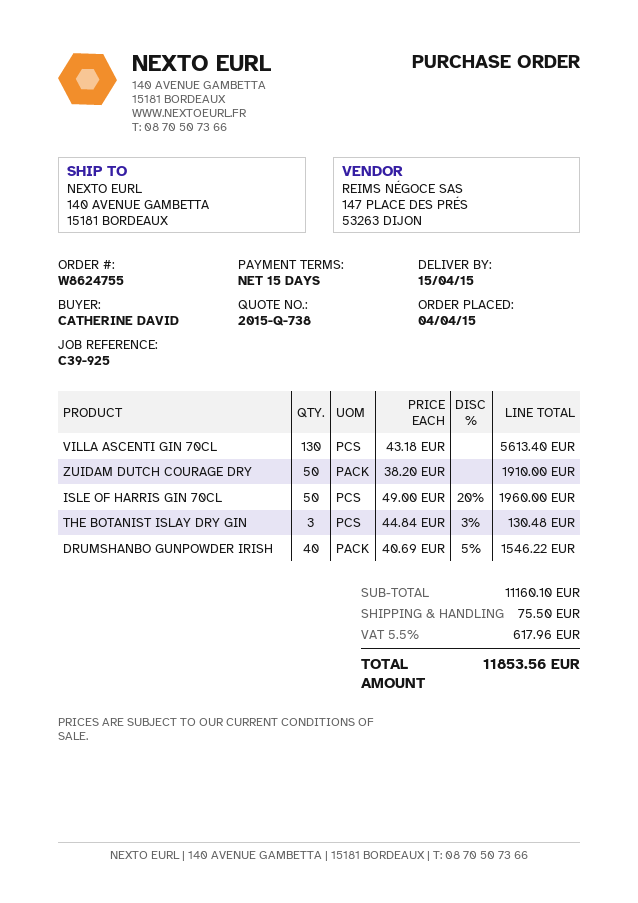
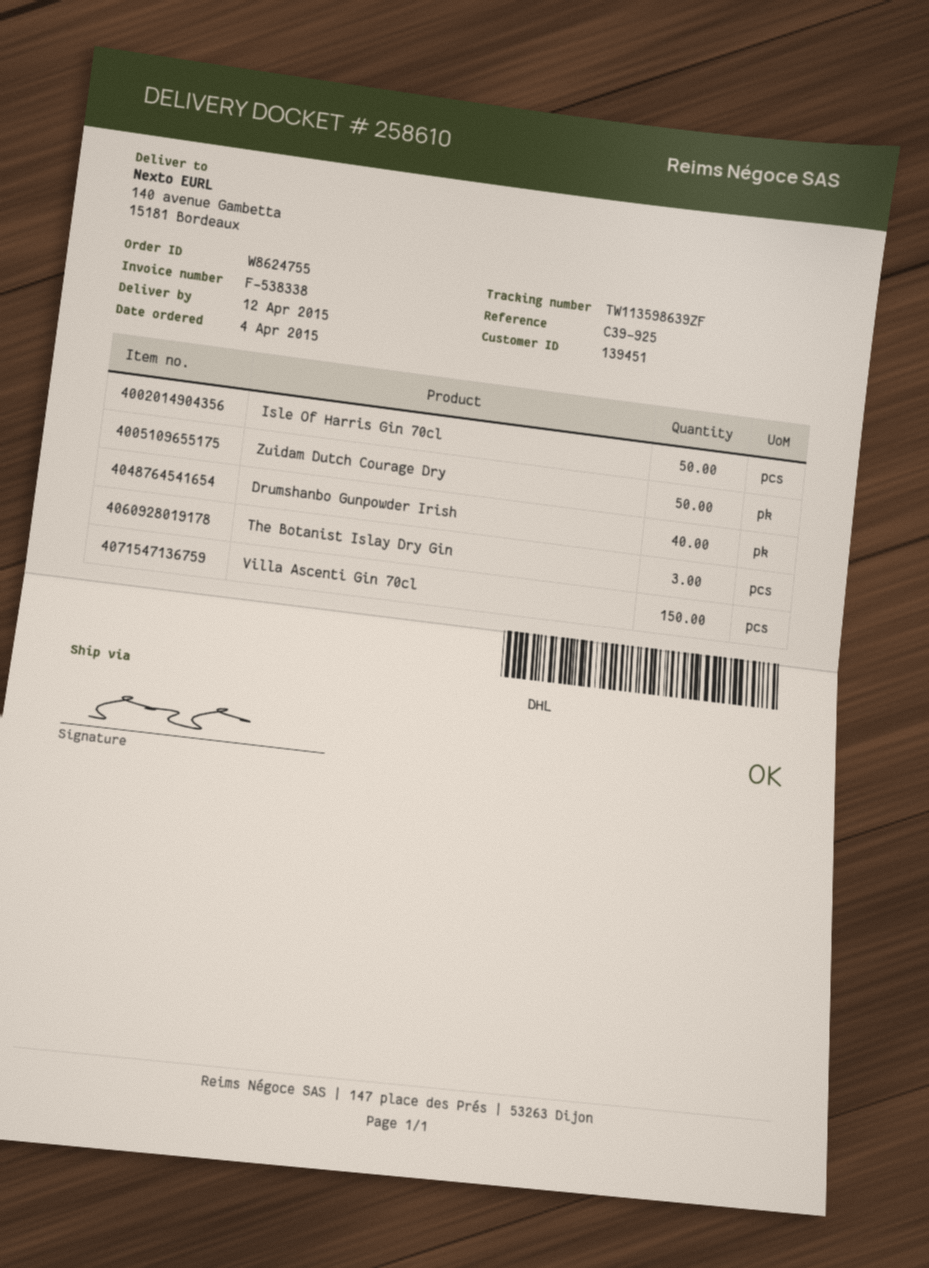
delivery date: 2015-04-15 -> 2015-04-12
VILLA ASCENTI GIN 70CL: 130 -> 150

